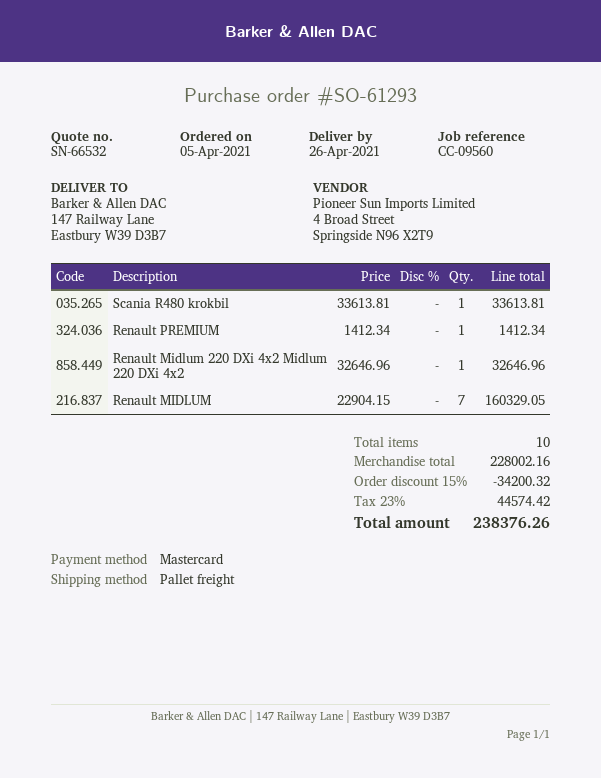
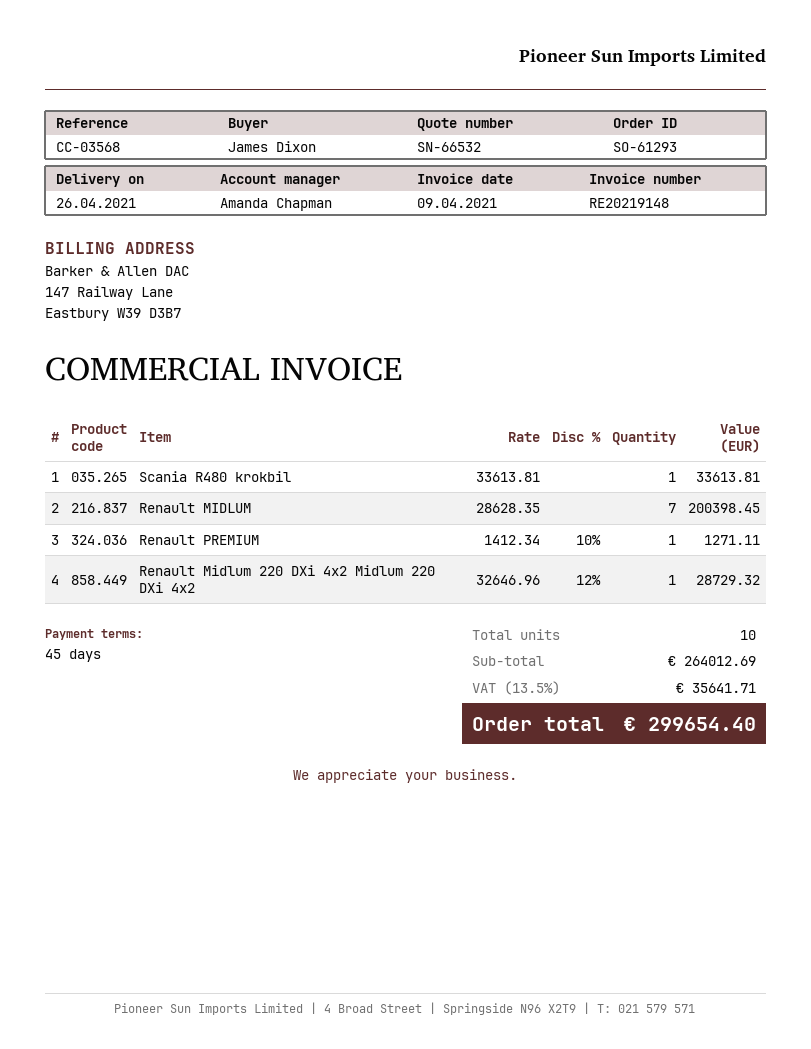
reference: CC-09560 -> CC-03568
Renault PREMIUM: 1 x 1412.34 = 1412.34 -> 1 x 1412.34 - 10% = 1271.11
Renault Midlum 220 DXi 4x2 Midlum 220 DXi 4x2: 1 x 32646.96 = 32646.96 -> 1 x 32646.96 - 12% = 28729.32
Renault MIDLUM: 7 x 22904.15 = 160329.05 -> 7 x 28628.35 = 200398.45
subtotal: 228002.16 -> 264012.69
discount: 15% = 34200.32 -> none
tax: 23% = 44574.42 -> 13.5% = 35641.71
total: 238376.26 -> 299654.40

